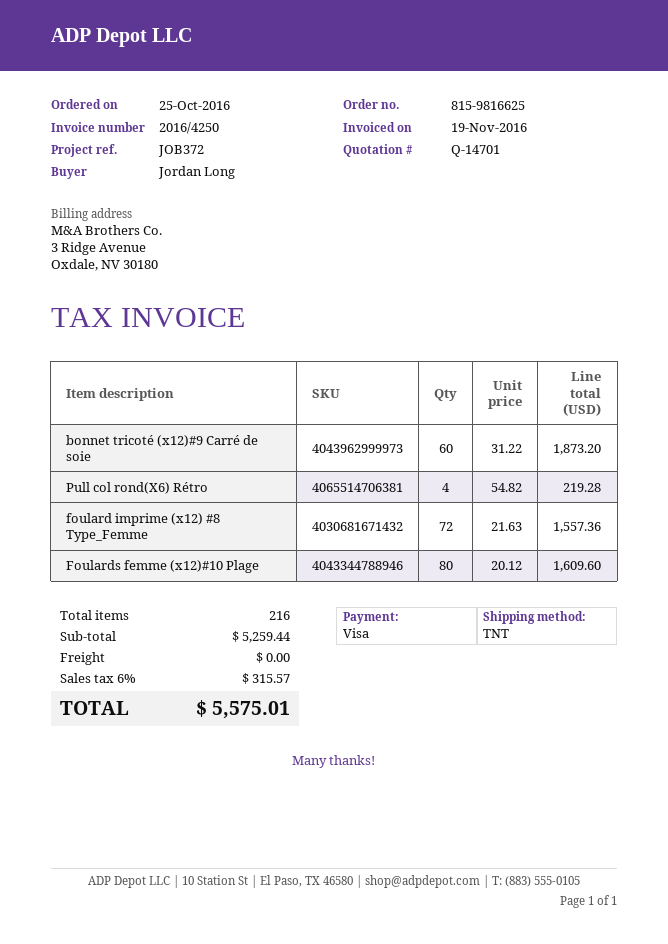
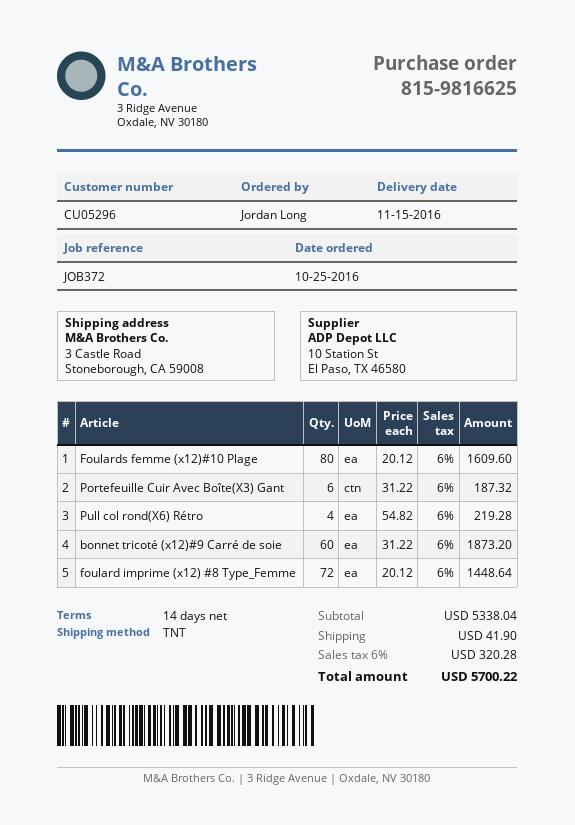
foulard imprime (x12) #8 Type_Femme: 72 x 21.63 = 1557.36 -> 72 x 20.12 = 1448.64
Portefeuille Cuir Avec Boîte(X3) Gant: none -> 6 x 31.22 = 187.32
subtotal: 5259.44 -> 5338.04
shipping: 0.00 -> 41.90
tax: 6% = 315.57 -> 6% = 320.28
total: 5575.01 -> 5700.22

